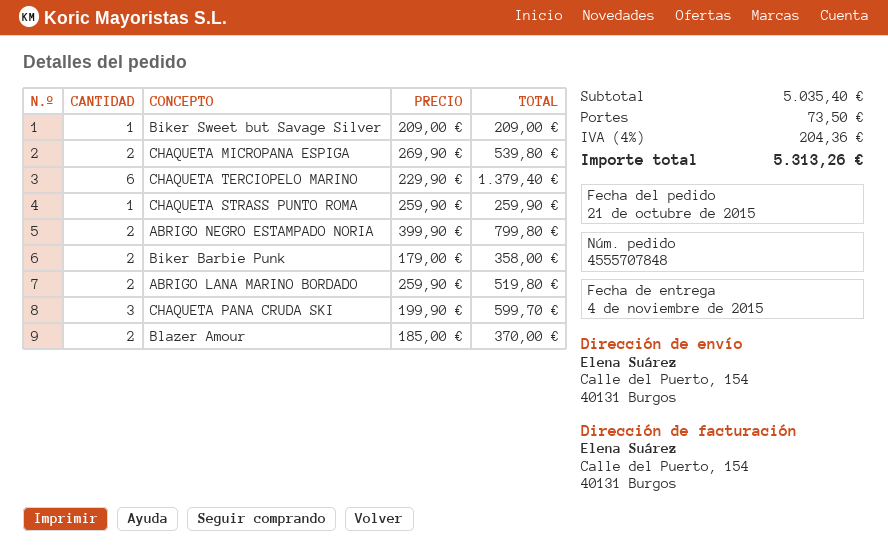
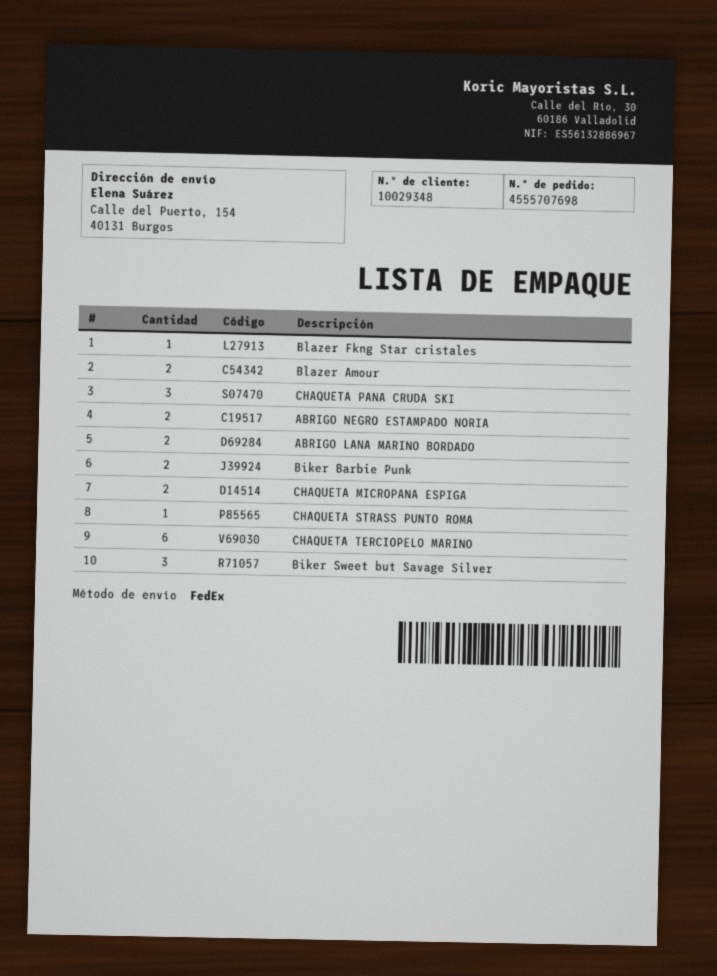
order number: 4555707848 -> 4555707698
Biker Sweet but Savage Silver: 1 -> 3
Blazer Fkng Star cristales: none -> 1

